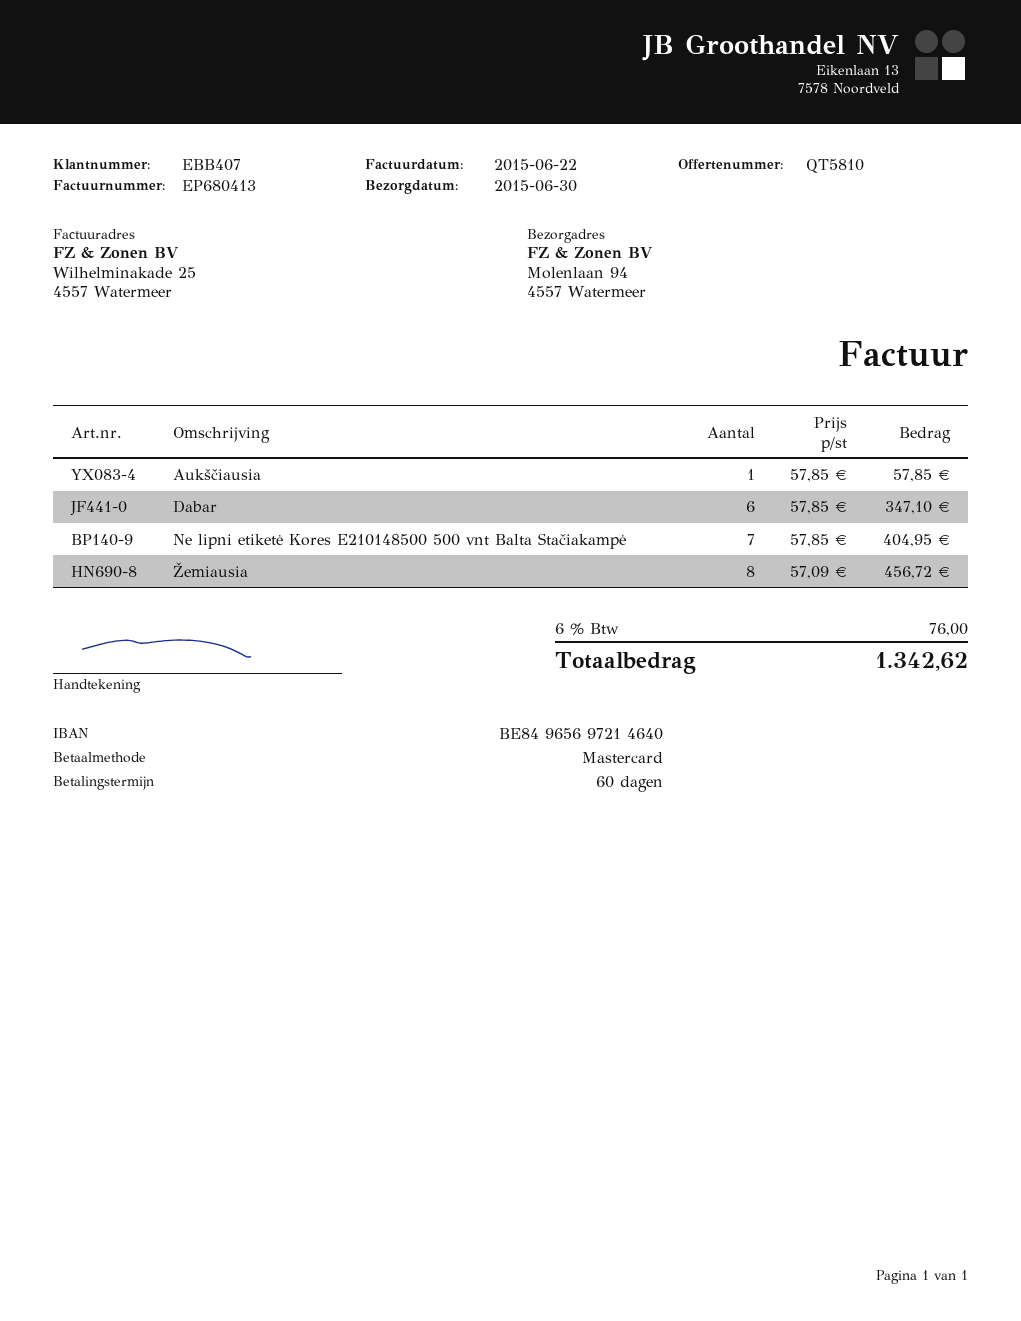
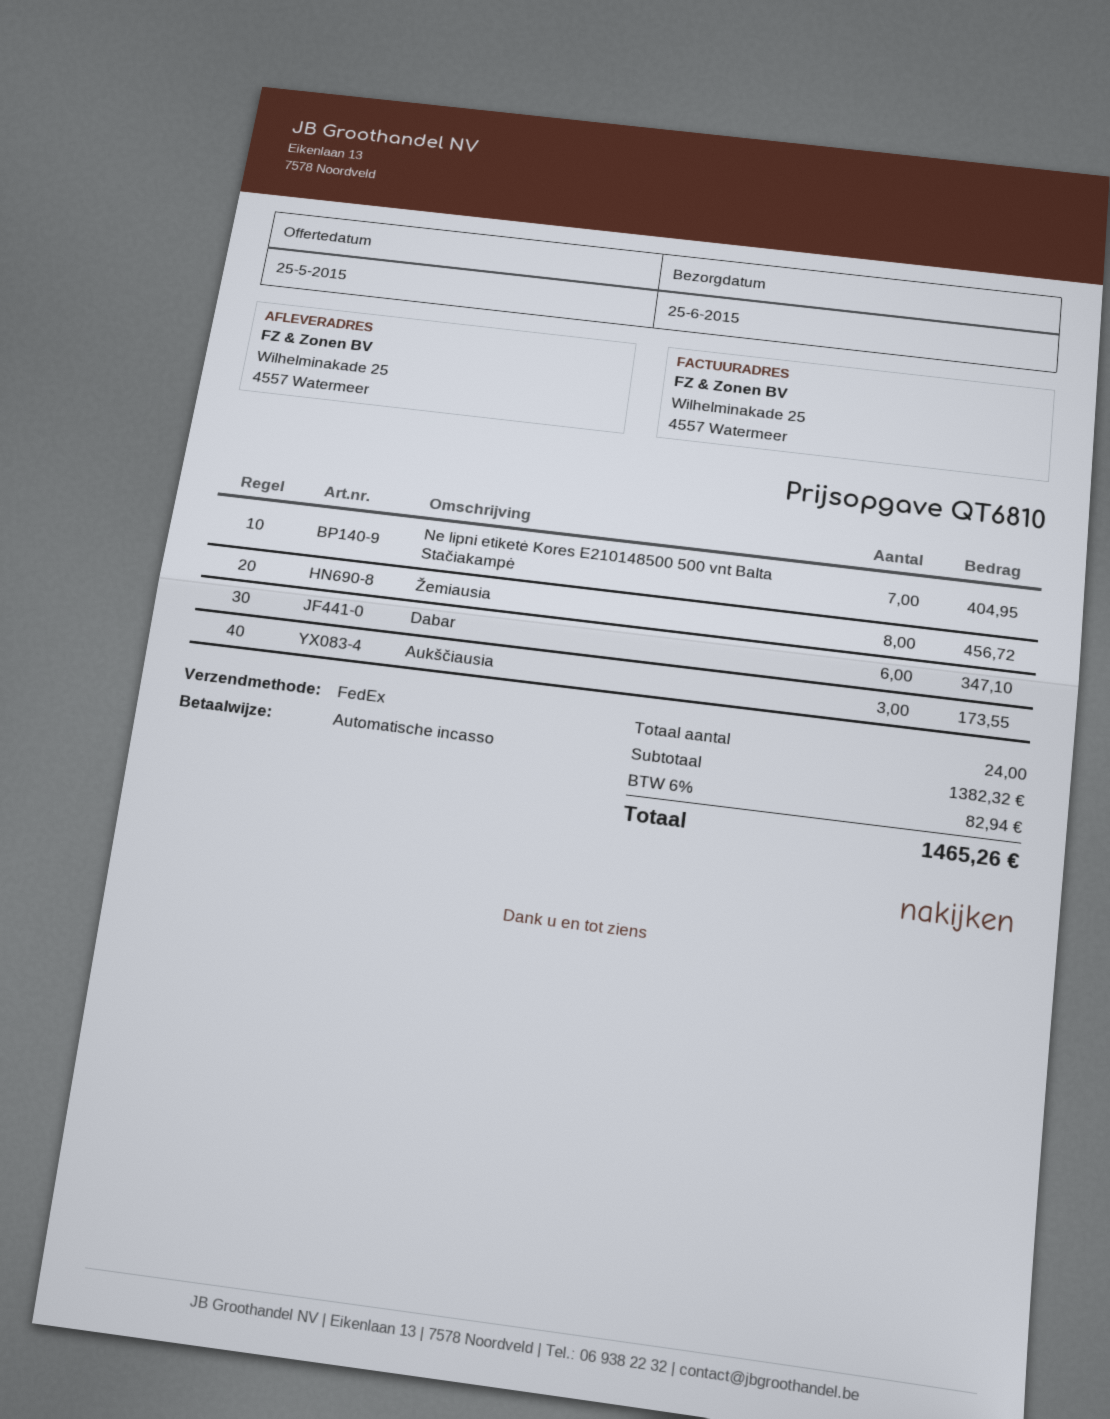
quote number: QT5810 -> QT6810
delivery date: 2015-06-30 -> 2015-06-25
payment method: Mastercard -> direct debit
ship to: Molenlaan 94, 4557 Watermeer -> Wilhelminakade 25, 4557 Watermeer
Aukščiausia: 1 for 57.85 -> 3 for 173.55
tax: 6% = 76.00 -> 6% = 82.94
total: 1342.62 -> 1465.26

